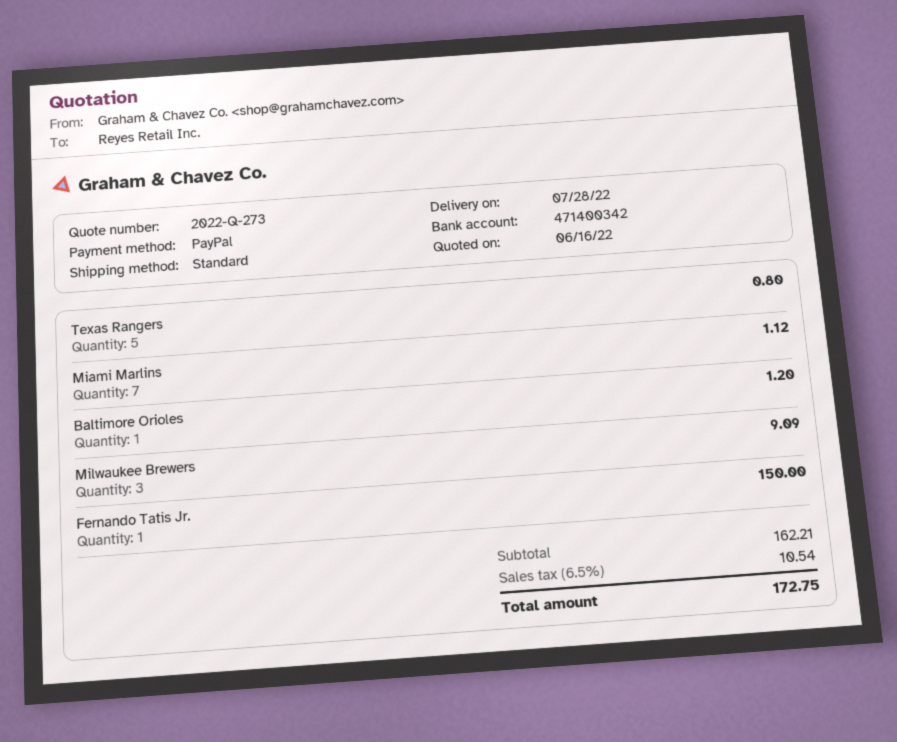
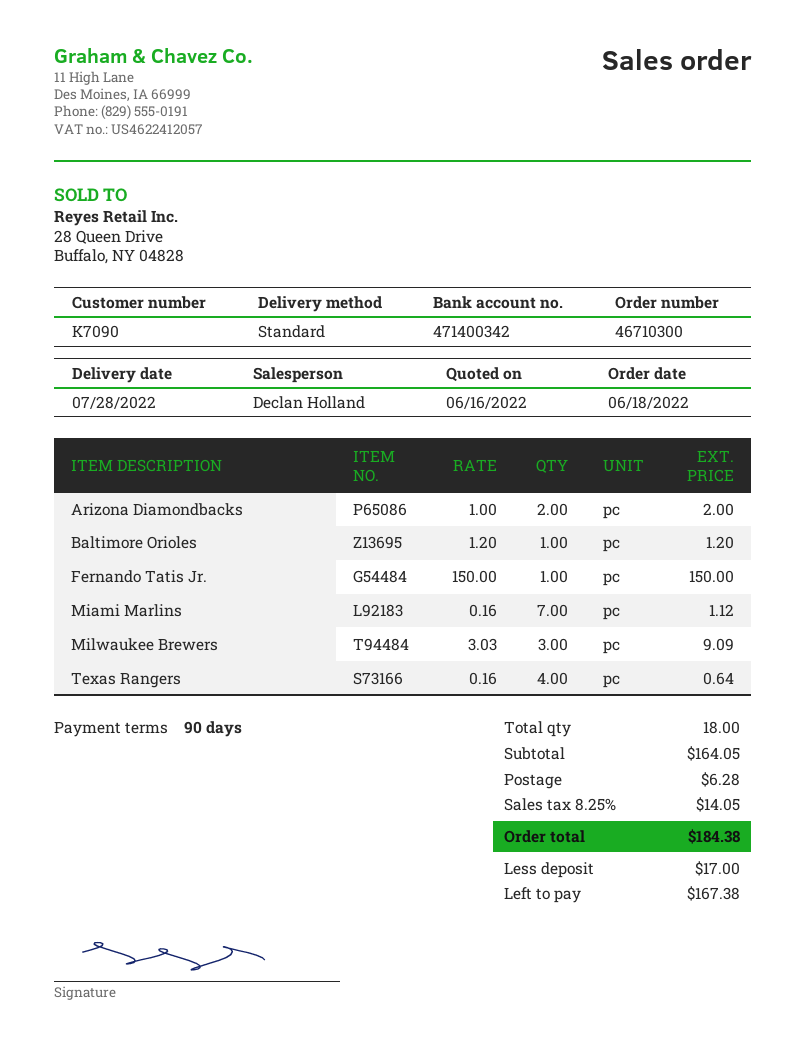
Texas Rangers: 5 for 0.80 -> 4 for 0.64
Arizona Diamondbacks: none -> 2 for 2.00
subtotal: 162.21 -> 164.05
shipping: none -> 6.28
tax: 6.5% = 10.54 -> 8.25% = 14.05
total: 172.75 -> 184.38

